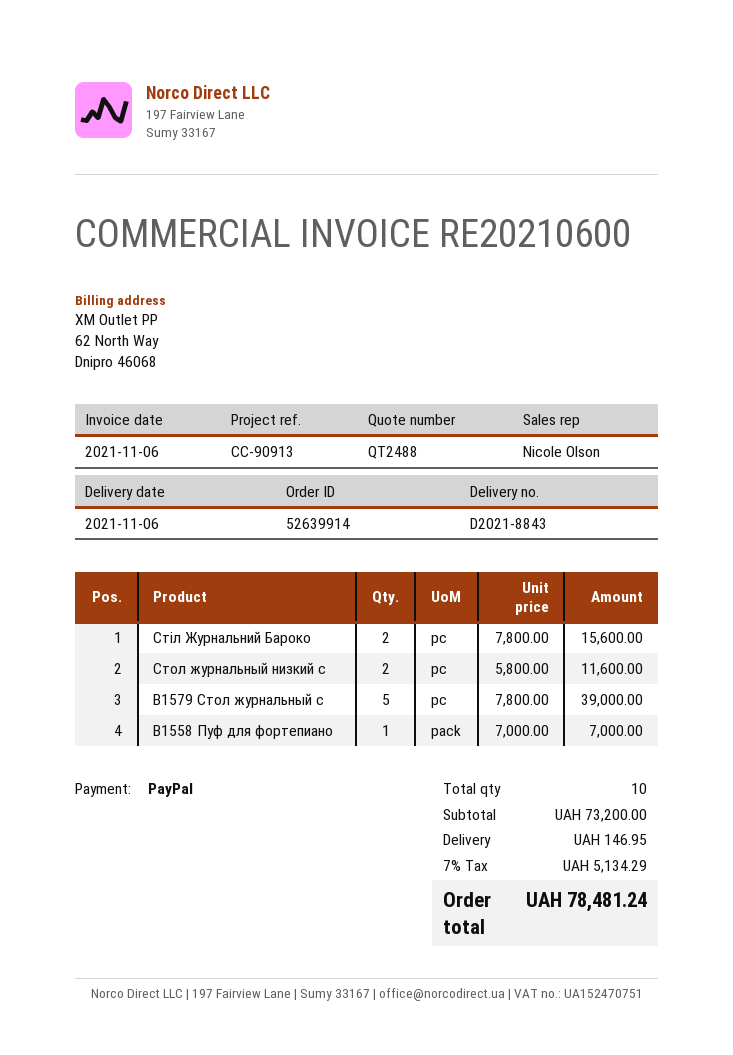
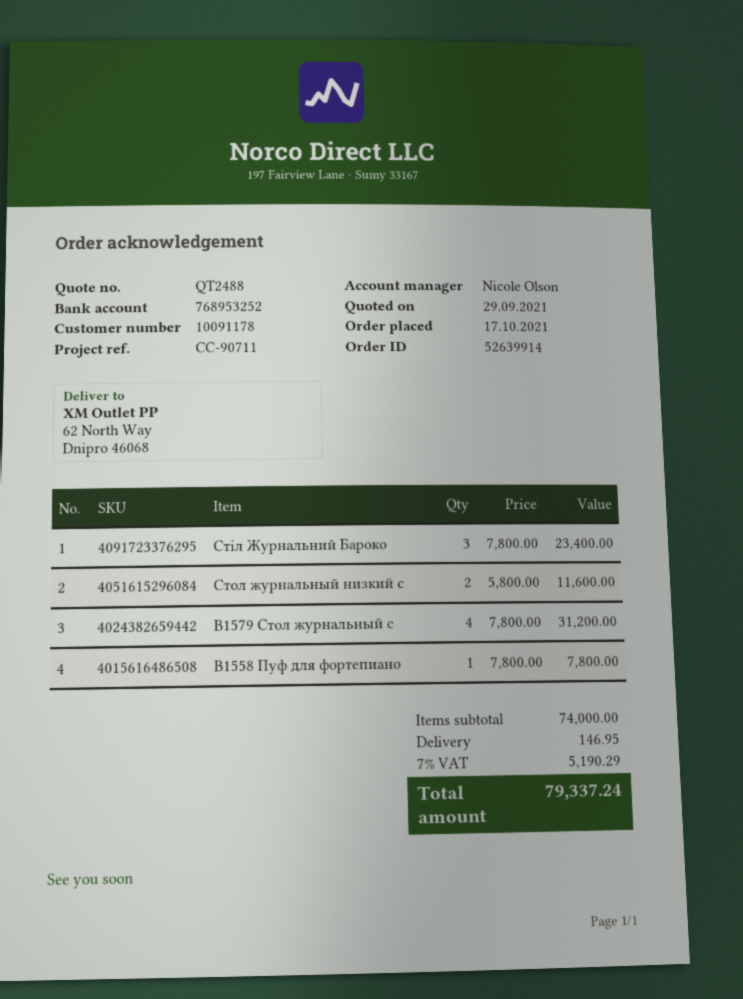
reference: CC-90913 -> CC-90711
Стіл Журнальний Бароко: 2 x 7800.00 = 15600.00 -> 3 x 7800.00 = 23400.00
В1579 Стол журнальный с: 5 x 7800.00 = 39000.00 -> 4 x 7800.00 = 31200.00
В1558 Пуф для фортепиано: 1 x 7000.00 = 7000.00 -> 1 x 7800.00 = 7800.00
subtotal: 73200.00 -> 74000.00
tax: 7% = 5134.29 -> 7% = 5190.29
total: 78481.24 -> 79337.24

